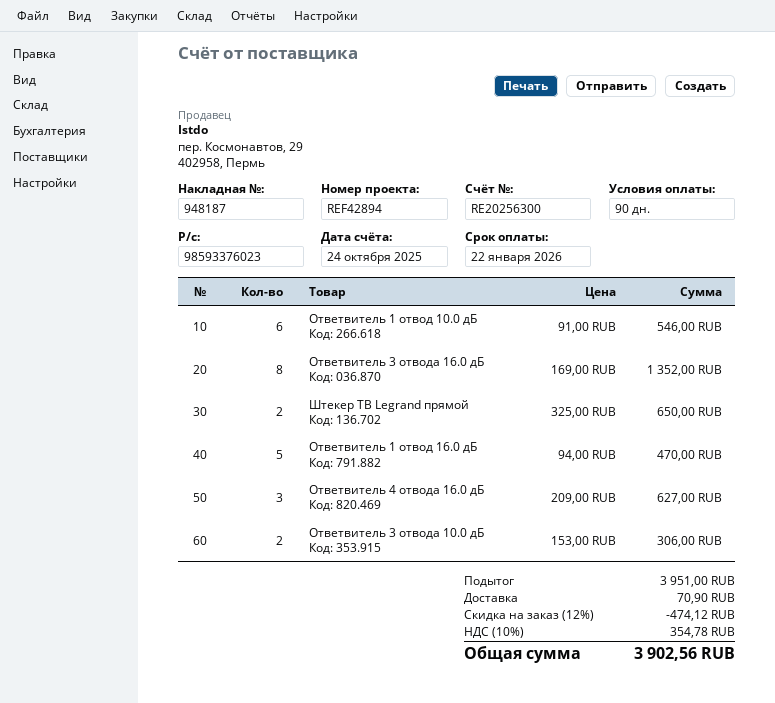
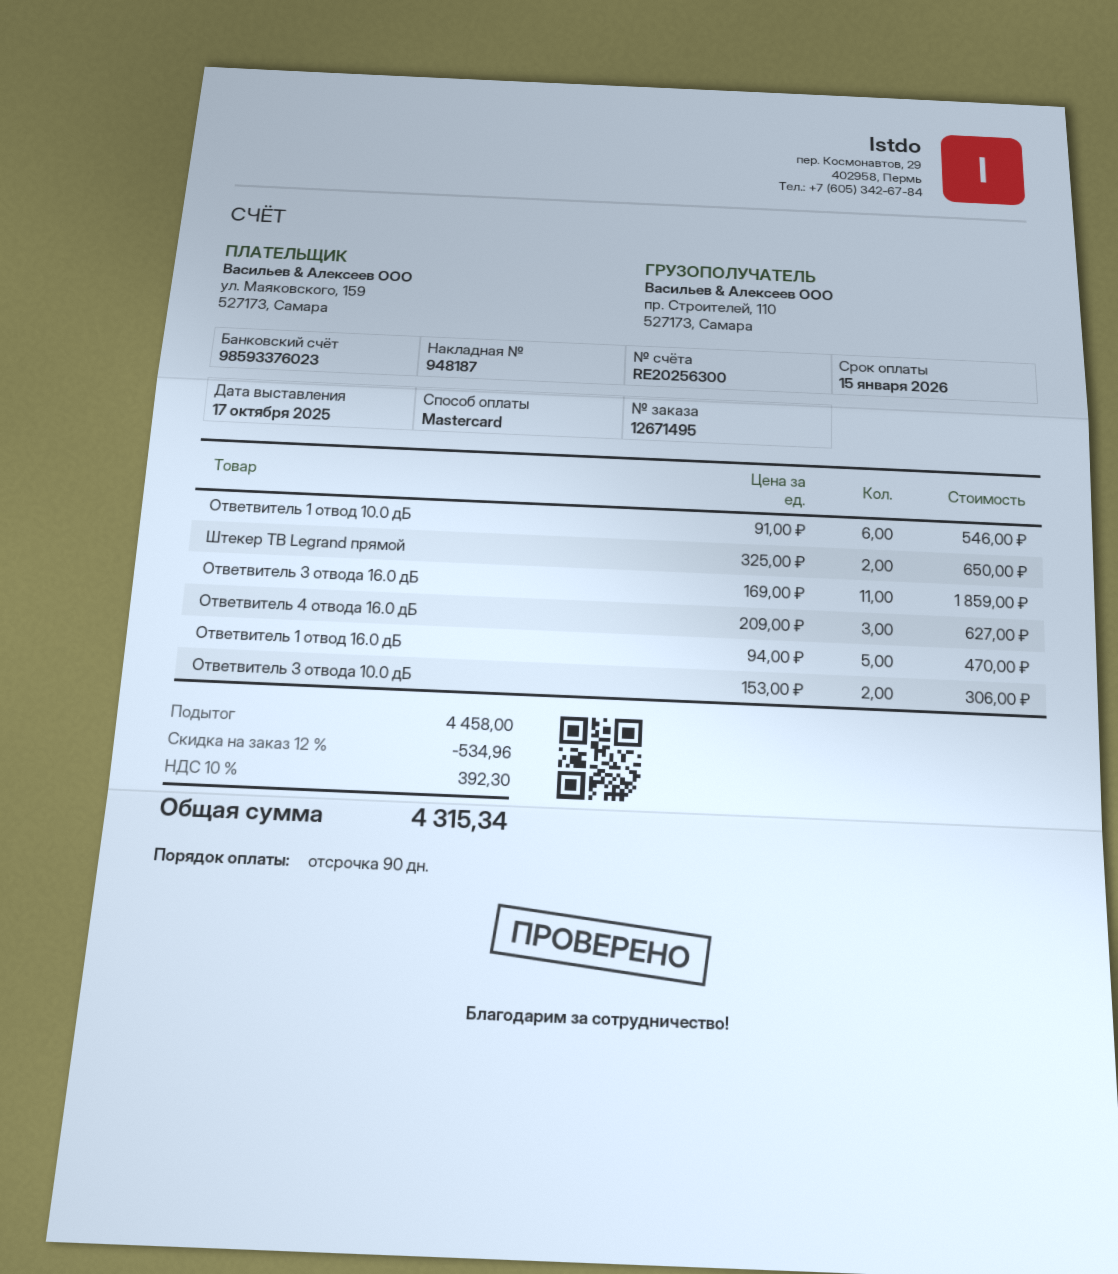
invoice date: 2025-10-24 -> 2025-10-17
due date: 2026-01-22 -> 2026-01-15
Ответвитель 3 отвода 16.0 дБ: 8 x 169.00 = 1352.00 -> 11 x 169.00 = 1859.00
subtotal: 3951.00 -> 4458.00
discount: 12% = 474.12 -> 12% = 534.96
shipping: 70.90 -> none
tax: 10% = 354.78 -> 10% = 392.30
total: 3902.56 -> 4315.34

